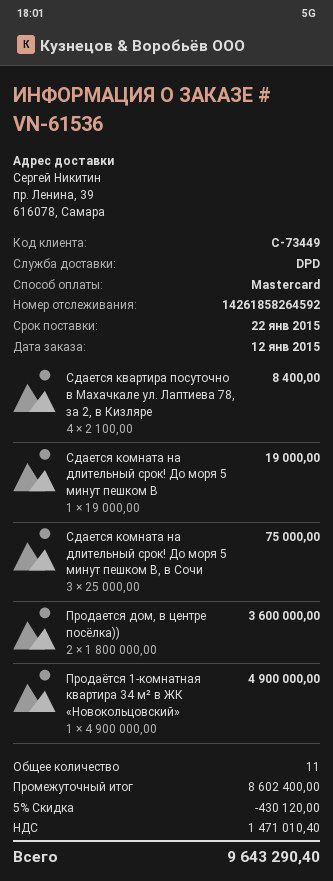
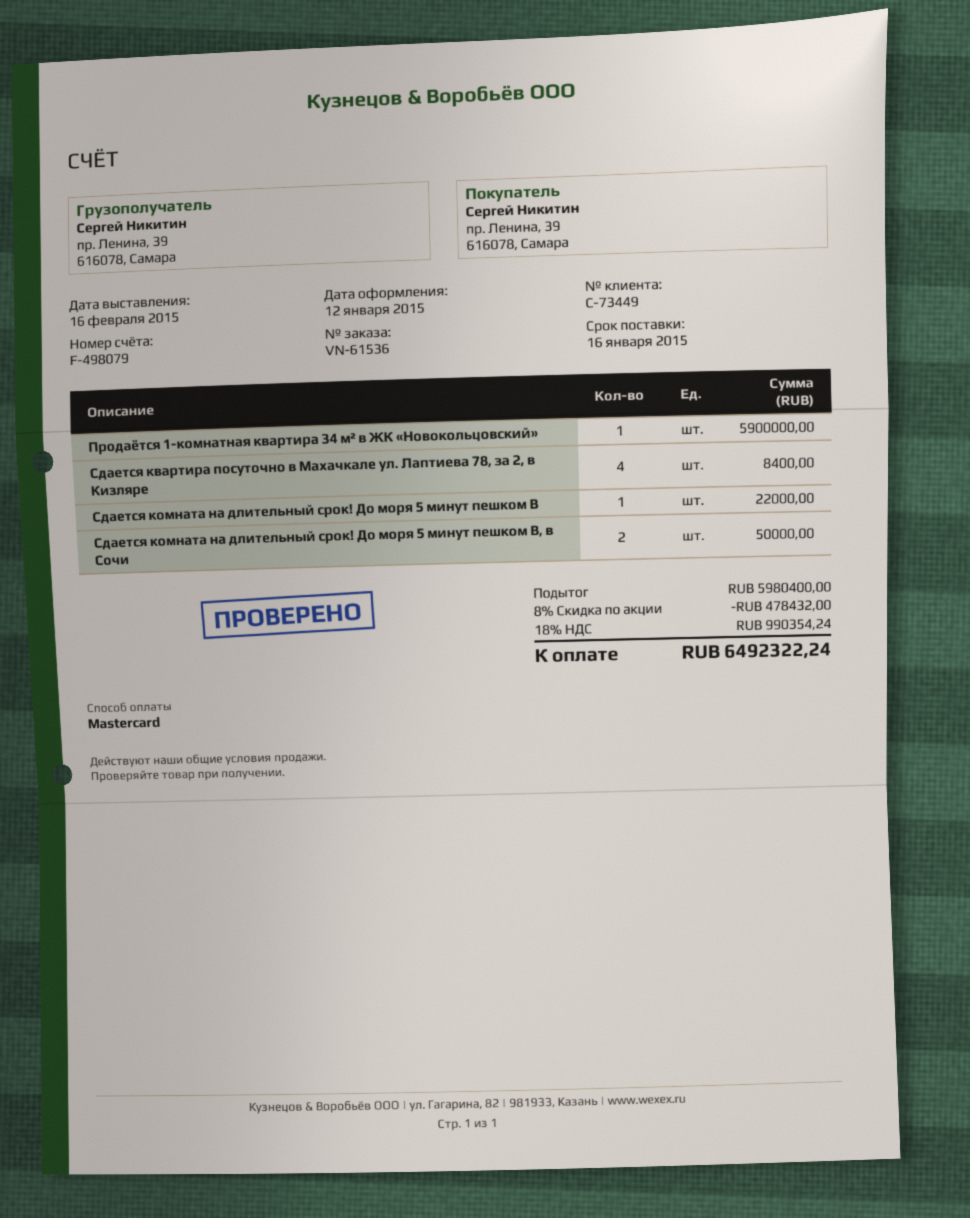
delivery date: 2015-01-22 -> 2015-01-16
Сдается комната на длительный срок! До моря 5 минут пешком В: 1 for 19000.00 -> 1 for 22000.00
Сдается комната на длительный срок! До моря 5 минут пешком В, в Сочи: 3 for 75000.00 -> 2 for 50000.00
Продается дом, в центре посёлка)): 2 for 3600000.00 -> none
Продаётся 1-комнатная квартира 34 м² в ЖК «Новокольцовский»: 1 for 4900000.00 -> 1 for 5900000.00
subtotal: 8602400.00 -> 5980400.00
discount: 5% = 430120.00 -> 8% = 478432.00
tax: 1471010.40 -> 990354.24
total: 9643290.40 -> 6492322.24

